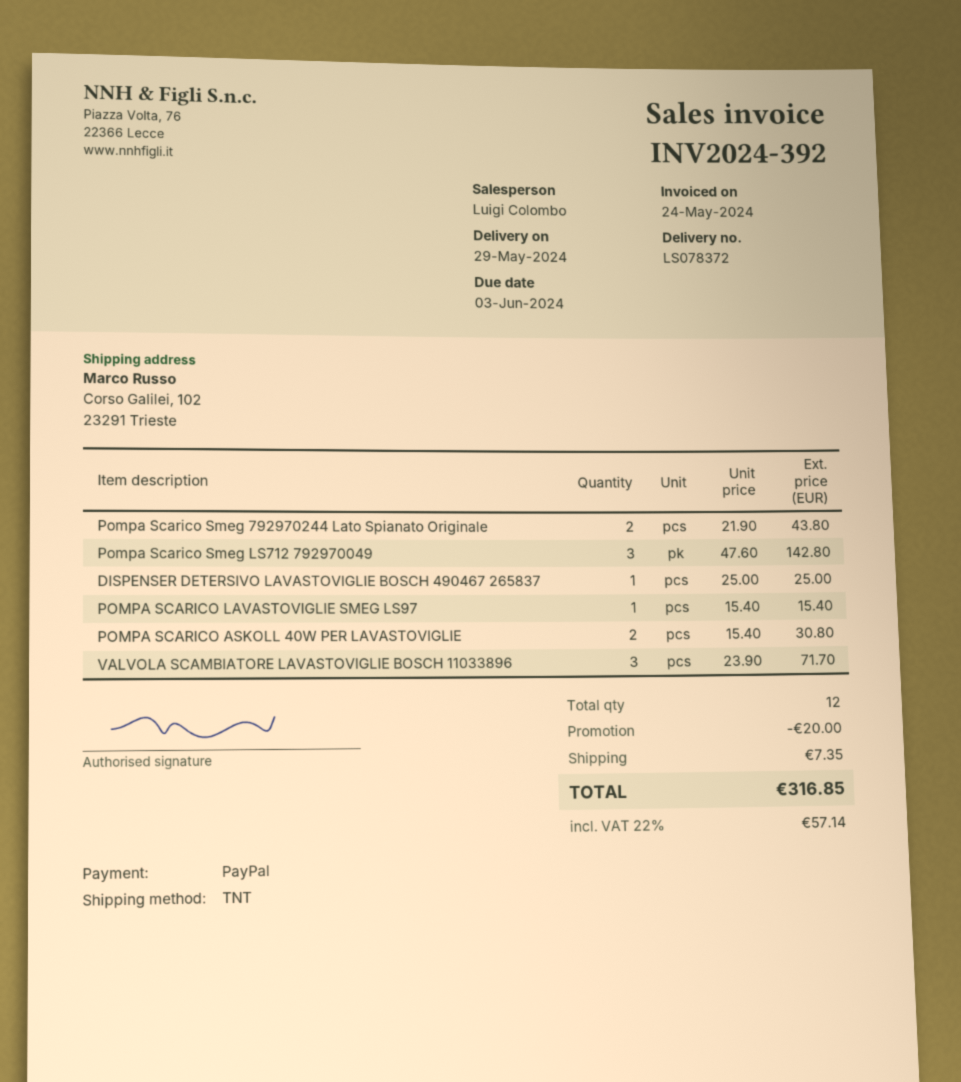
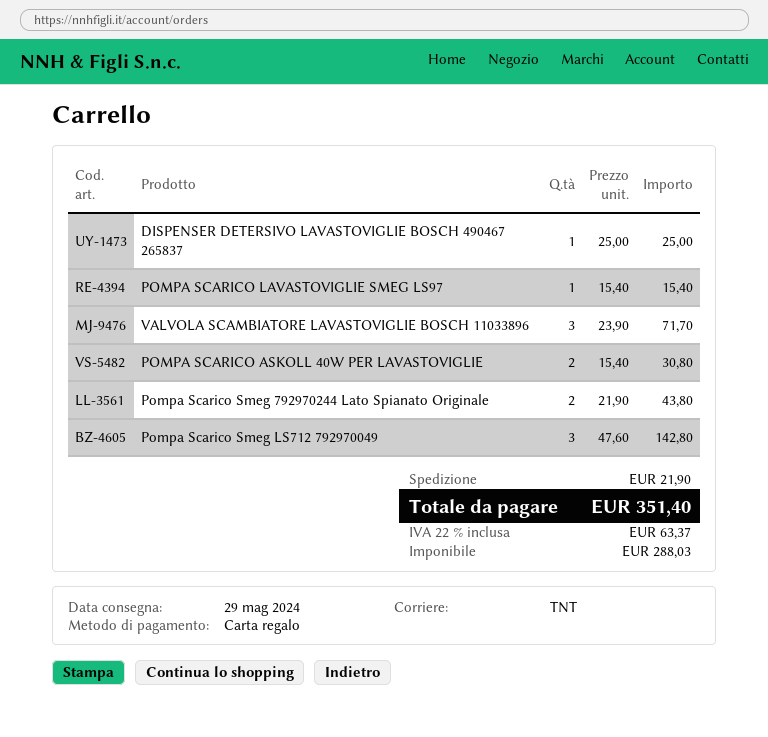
payment method: PayPal -> gift card
discount: 20.00 -> none
shipping: 7.35 -> 21.90
tax: 22% = 57.14 -> 22% = 63.37
total: 316.85 -> 351.40

